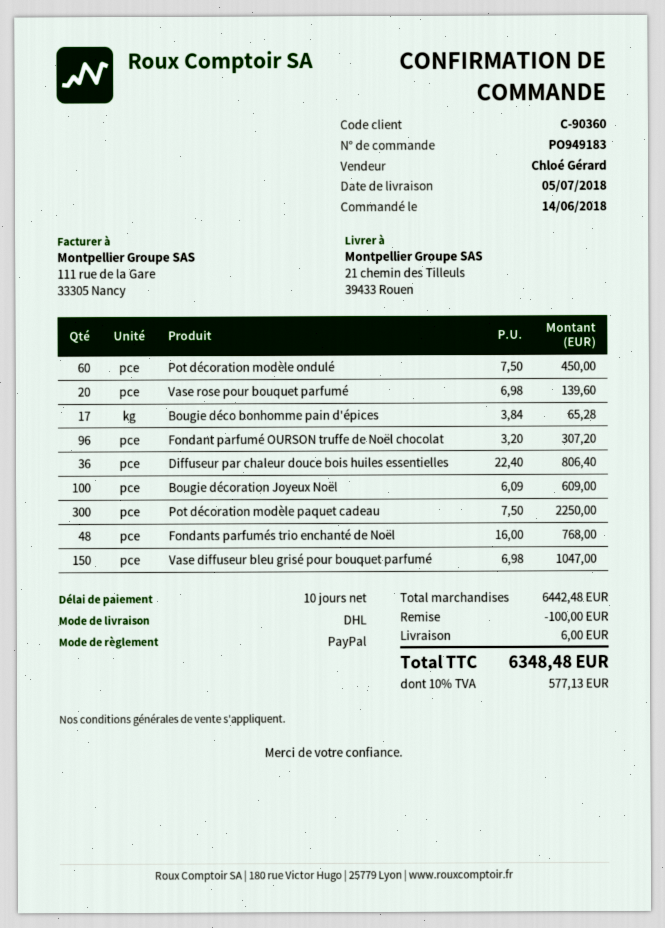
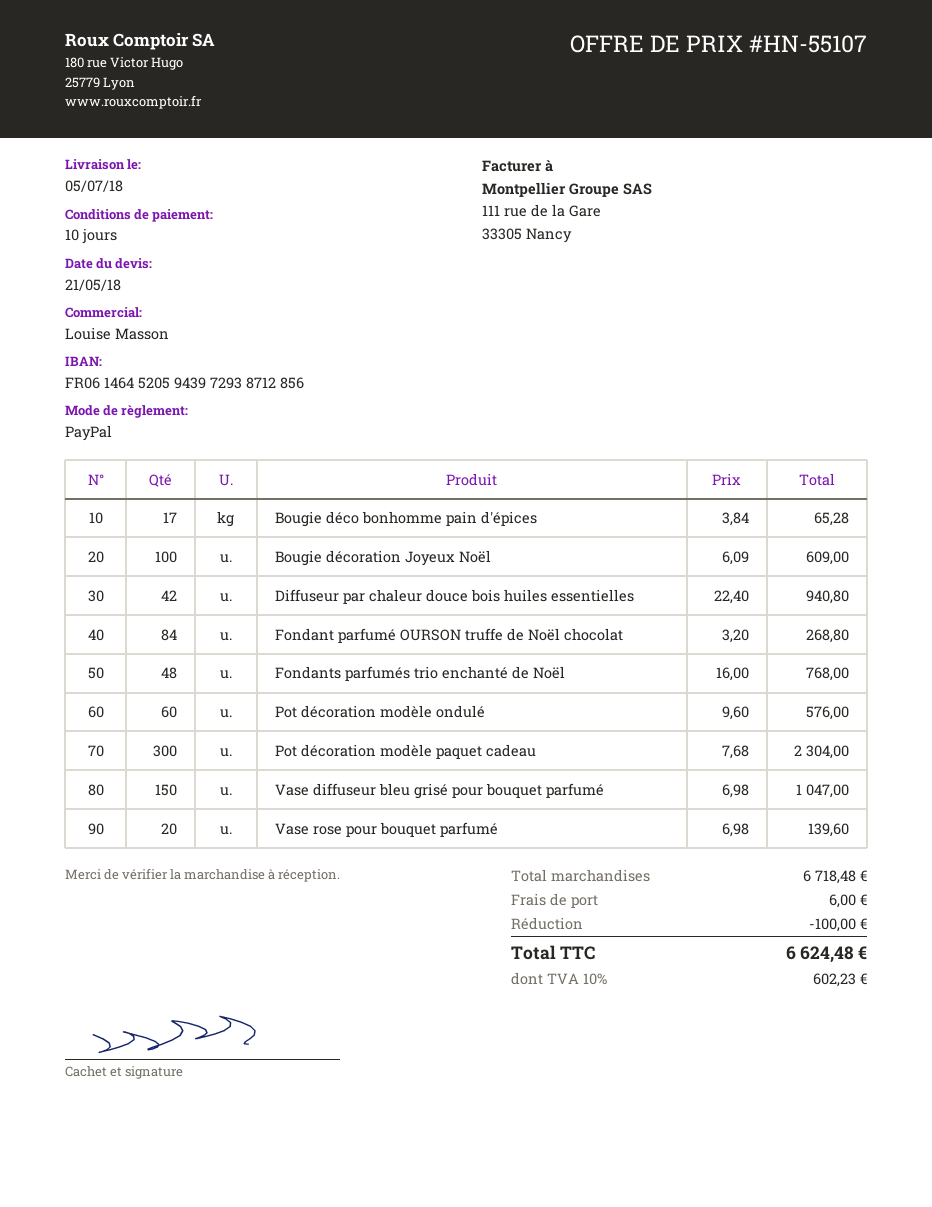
sales rep: Chloé Gérard -> Louise Masson
Pot décoration modèle ondulé: 60 x 7.50 = 450.00 -> 60 x 9.60 = 576.00
Fondant parfumé OURSON truffe de Noël chocolat: 96 x 3.20 = 307.20 -> 84 x 3.20 = 268.80
Diffuseur par chaleur douce bois huiles essentielles: 36 x 22.40 = 806.40 -> 42 x 22.40 = 940.80
Pot décoration modèle paquet cadeau: 300 x 7.50 = 2250.00 -> 300 x 7.68 = 2304.00
subtotal: 6442.48 -> 6718.48
tax: 10% = 577.13 -> 10% = 602.23
total: 6348.48 -> 6624.48

